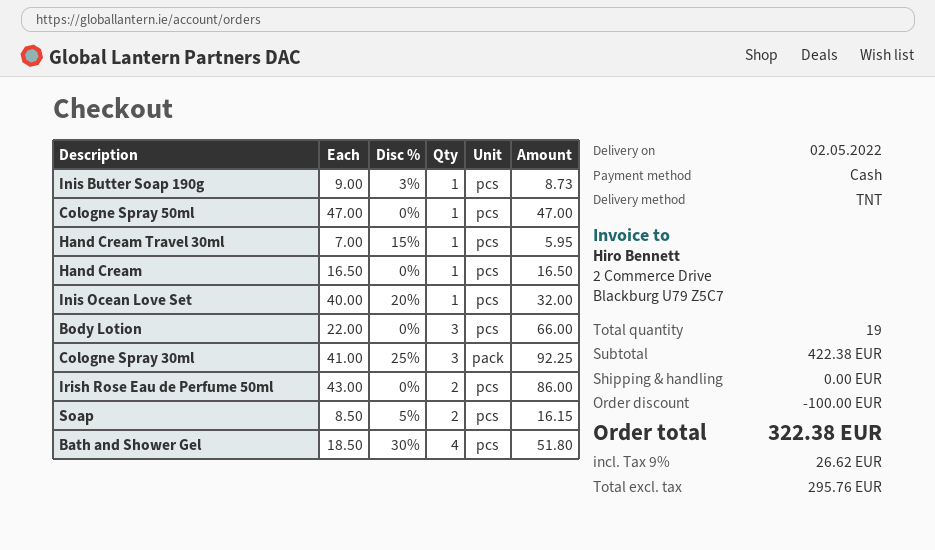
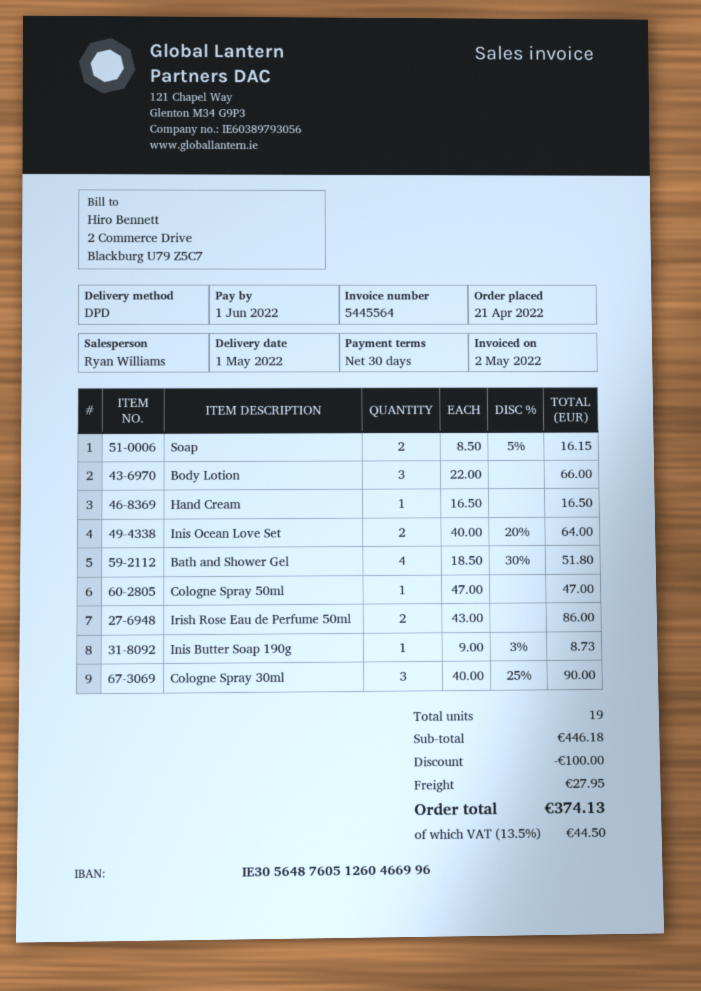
delivery date: 2022-05-02 -> 2022-05-01
shipping method: TNT -> DPD
Hand Cream Travel 30ml: 1 x 7.00 - 15% = 5.95 -> none
Inis Ocean Love Set: 1 x 40.00 - 20% = 32.00 -> 2 x 40.00 - 20% = 64.00
Cologne Spray 30ml: 3 x 41.00 - 25% = 92.25 -> 3 x 40.00 - 25% = 90.00
subtotal: 422.38 -> 446.18
shipping: 0.00 -> 27.95
tax: 9% = 26.62 -> 13.5% = 44.50
total: 322.38 -> 374.13

